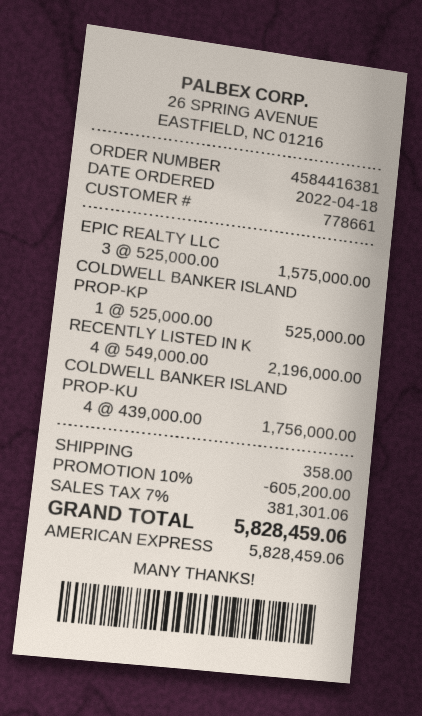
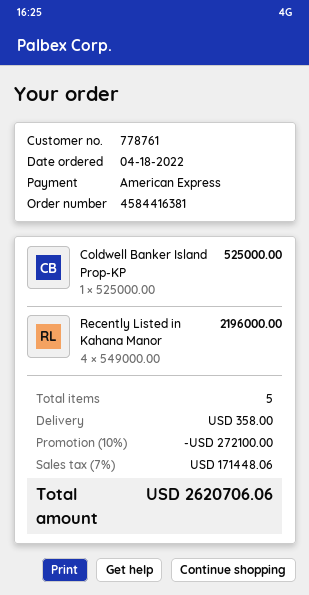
customer number: 778661 -> 778761
EPIC REALTY LLC: 3 x 525000.00 = 1575000.00 -> none
COLDWELL BANKER ISLAND PROP-KU: 4 x 439000.00 = 1756000.00 -> none
discount: 10% = 605200.00 -> 10% = 272100.00
tax: 7% = 381301.06 -> 7% = 171448.06
total: 5828459.06 -> 2620706.06

